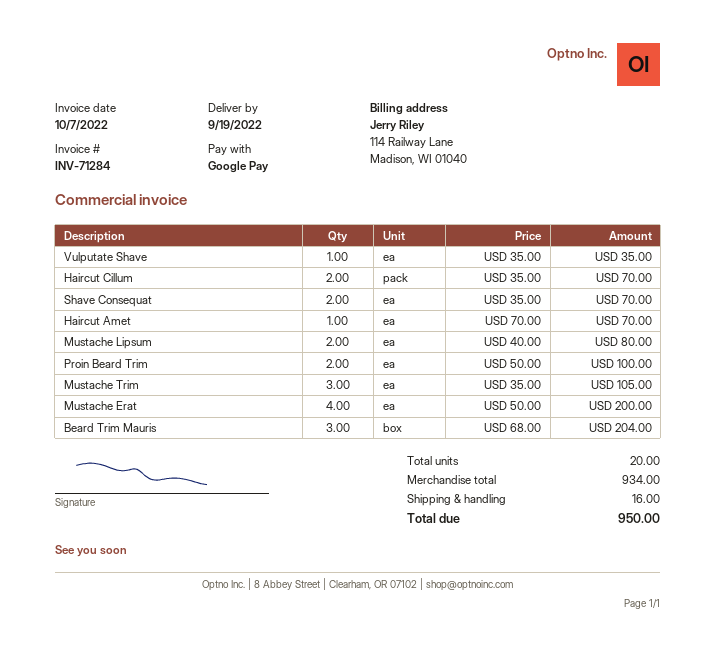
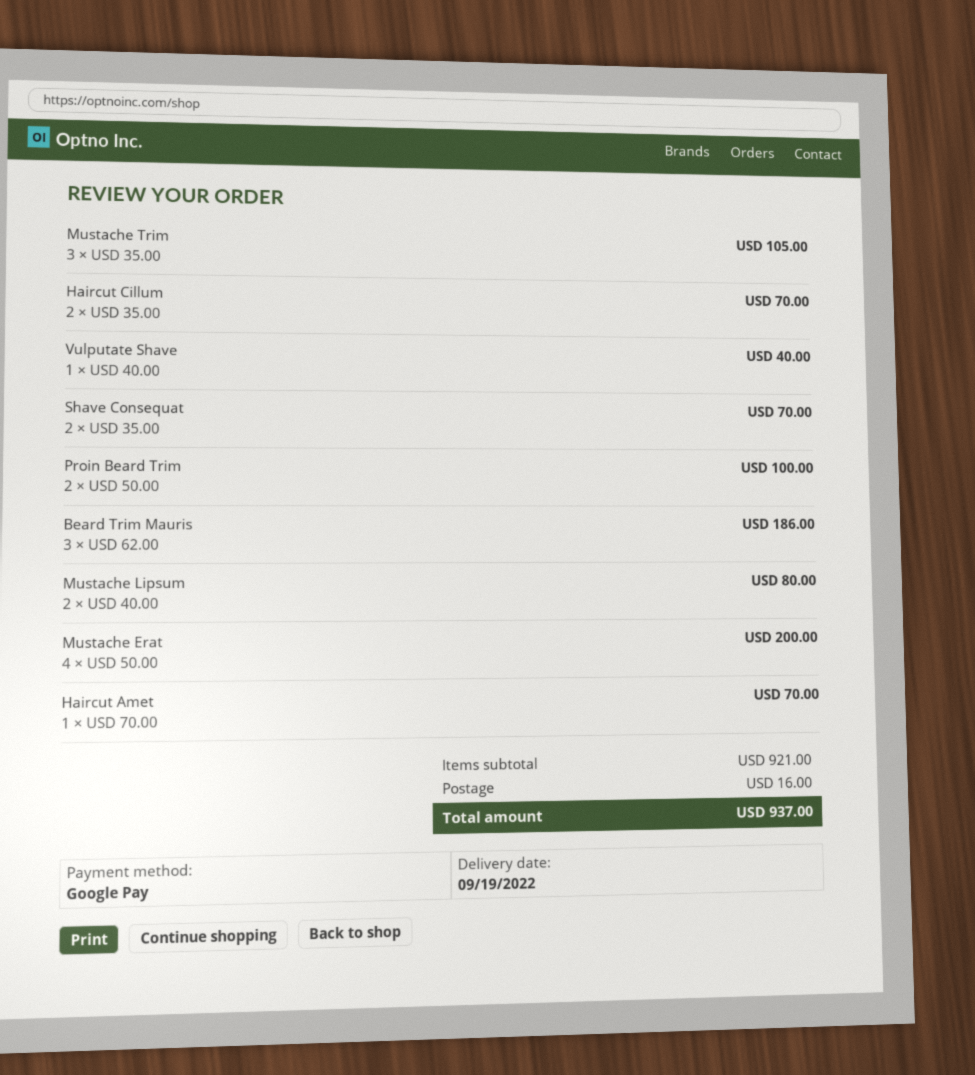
Vulputate Shave: 1 x 35.00 = 35.00 -> 1 x 40.00 = 40.00
Beard Trim Mauris: 3 x 68.00 = 204.00 -> 3 x 62.00 = 186.00
subtotal: 934.00 -> 921.00
total: 950.00 -> 937.00

